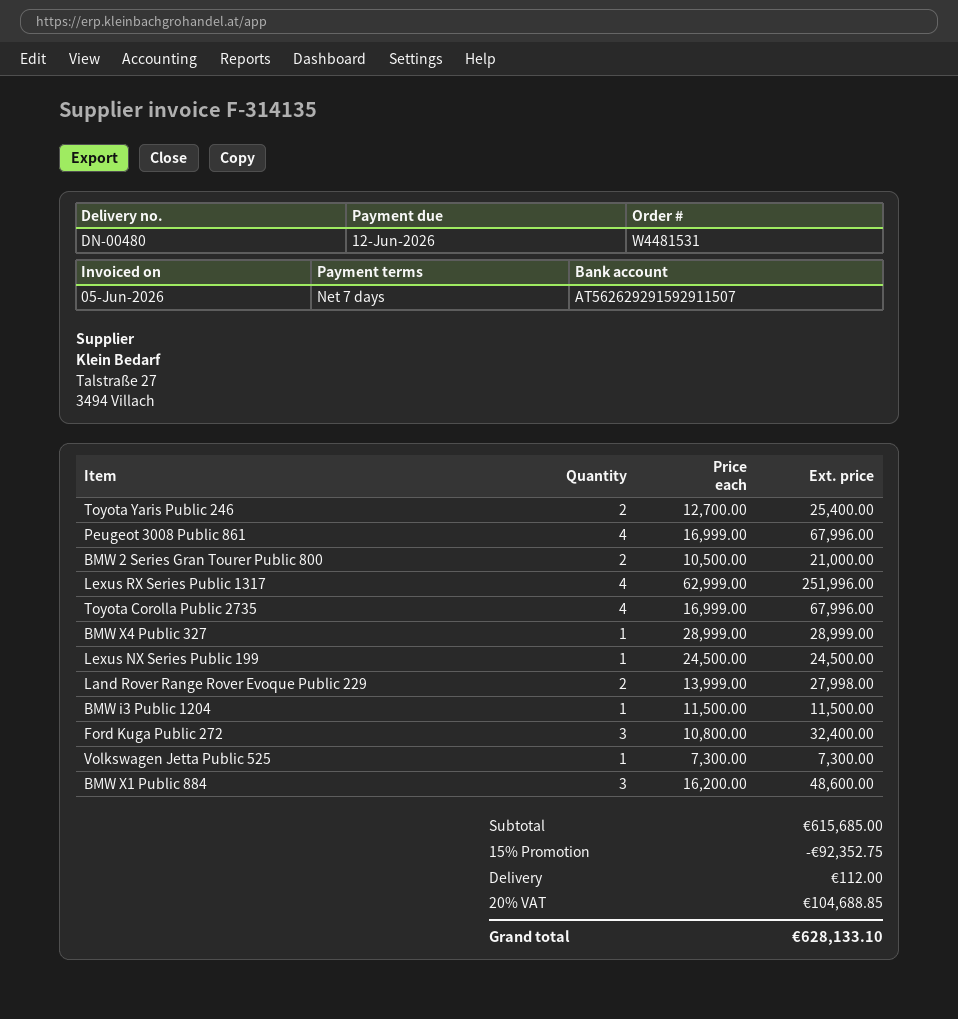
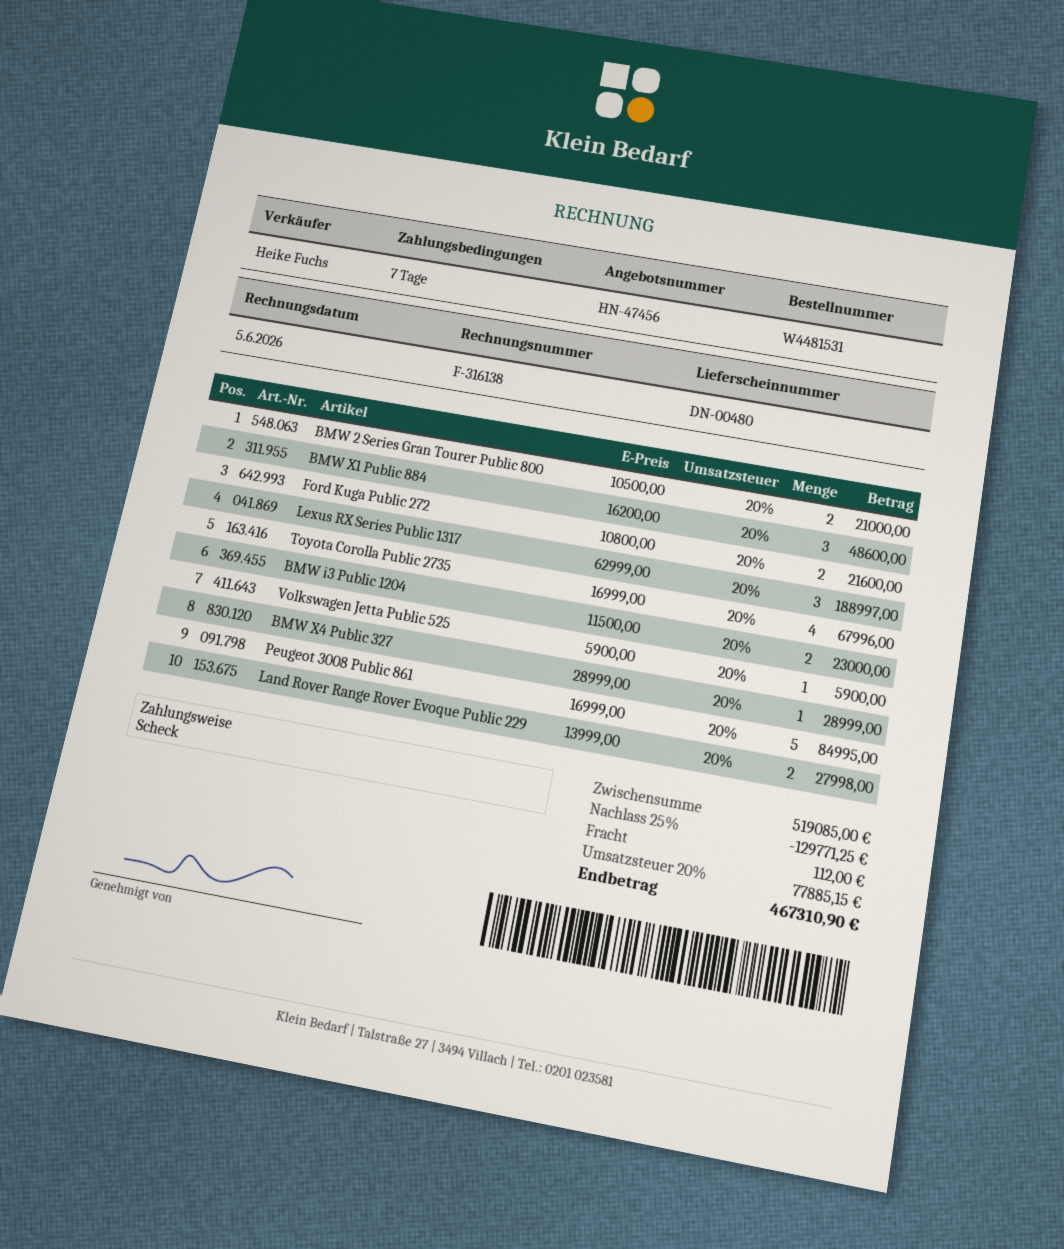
invoice number: F-314135 -> F-316138
Toyota Yaris Public 246: 2 x 12700.00 = 25400.00 -> none
Peugeot 3008 Public 861: 4 x 16999.00 = 67996.00 -> 5 x 16999.00 = 84995.00
Lexus RX Series Public 1317: 4 x 62999.00 = 251996.00 -> 3 x 62999.00 = 188997.00
Lexus NX Series Public 199: 1 x 24500.00 = 24500.00 -> none
BMW i3 Public 1204: 1 x 11500.00 = 11500.00 -> 2 x 11500.00 = 23000.00
Ford Kuga Public 272: 3 x 10800.00 = 32400.00 -> 2 x 10800.00 = 21600.00
Volkswagen Jetta Public 525: 1 x 7300.00 = 7300.00 -> 1 x 5900.00 = 5900.00
subtotal: 615685.00 -> 519085.00
discount: 15% = 92352.75 -> 25% = 129771.25
tax: 20% = 104688.85 -> 20% = 77885.15
total: 628133.10 -> 467310.90

